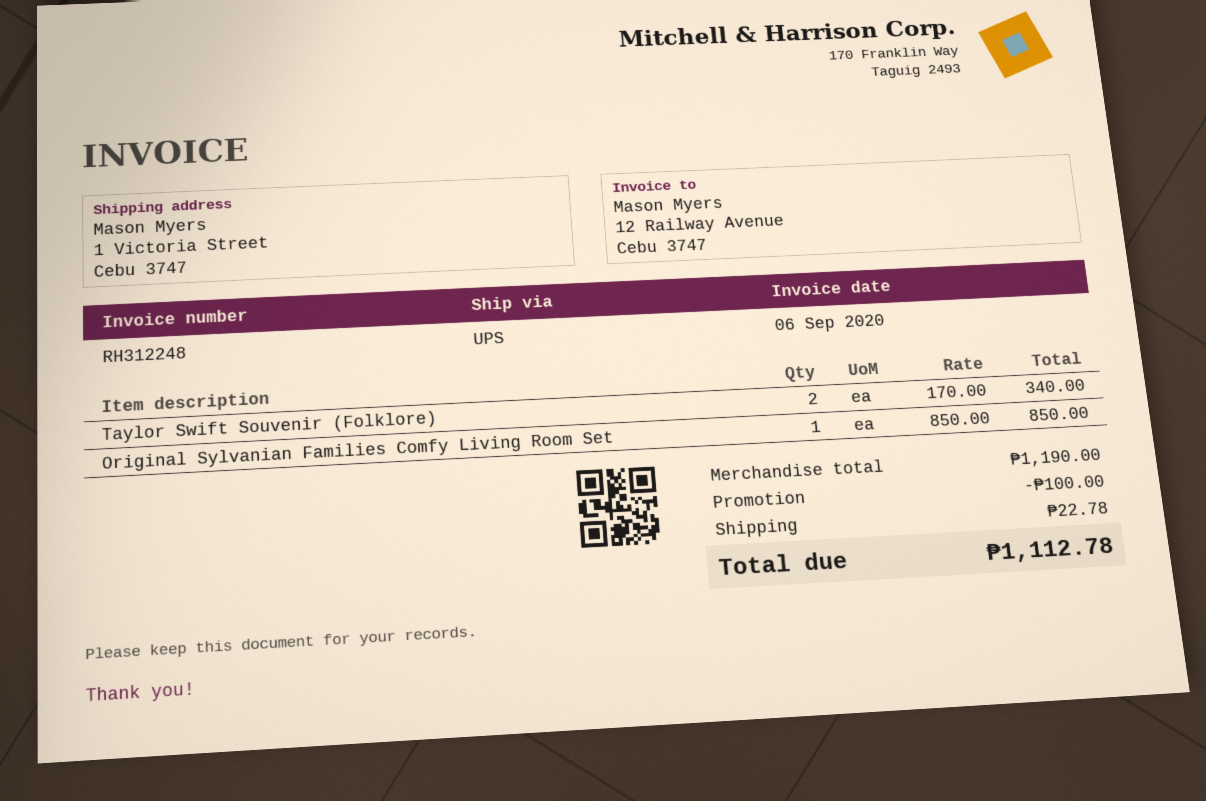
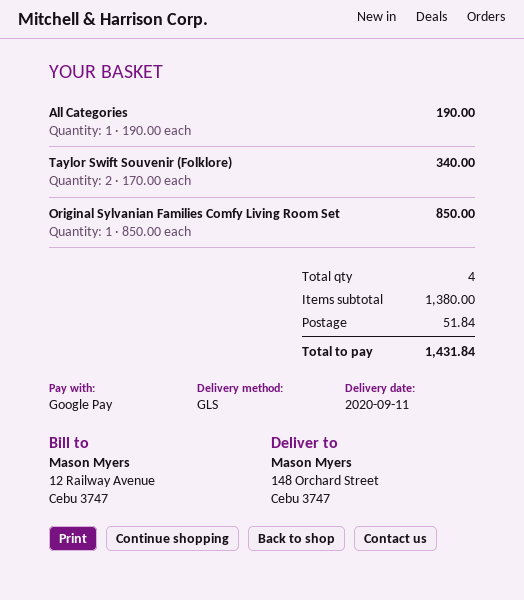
shipping method: UPS -> GLS
ship to: 1 Victoria Street, Cebu 3747 -> 148 Orchard Street, Cebu 3747
All Categories: none -> 1 x 190.00 = 190.00
subtotal: 1190.00 -> 1380.00
discount: 100.00 -> none
shipping: 22.78 -> 51.84
total: 1112.78 -> 1431.84

